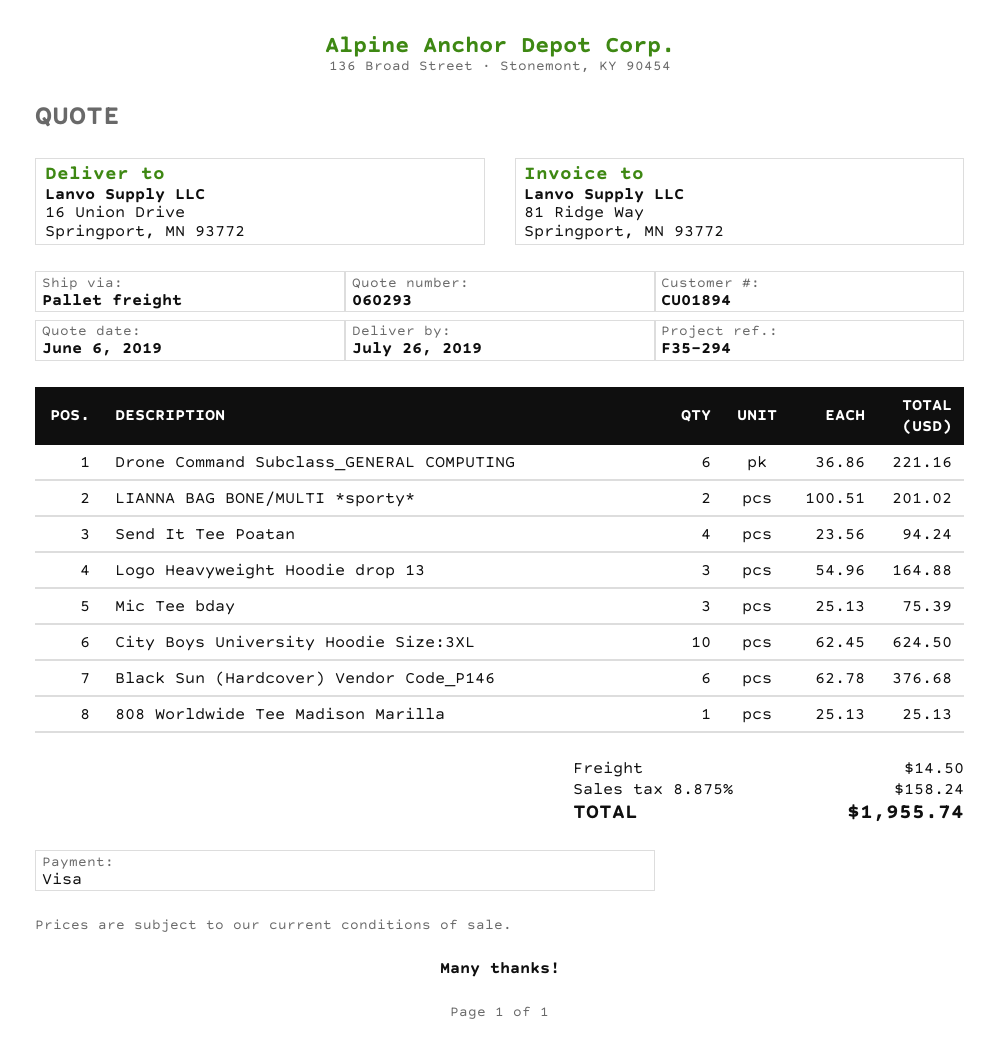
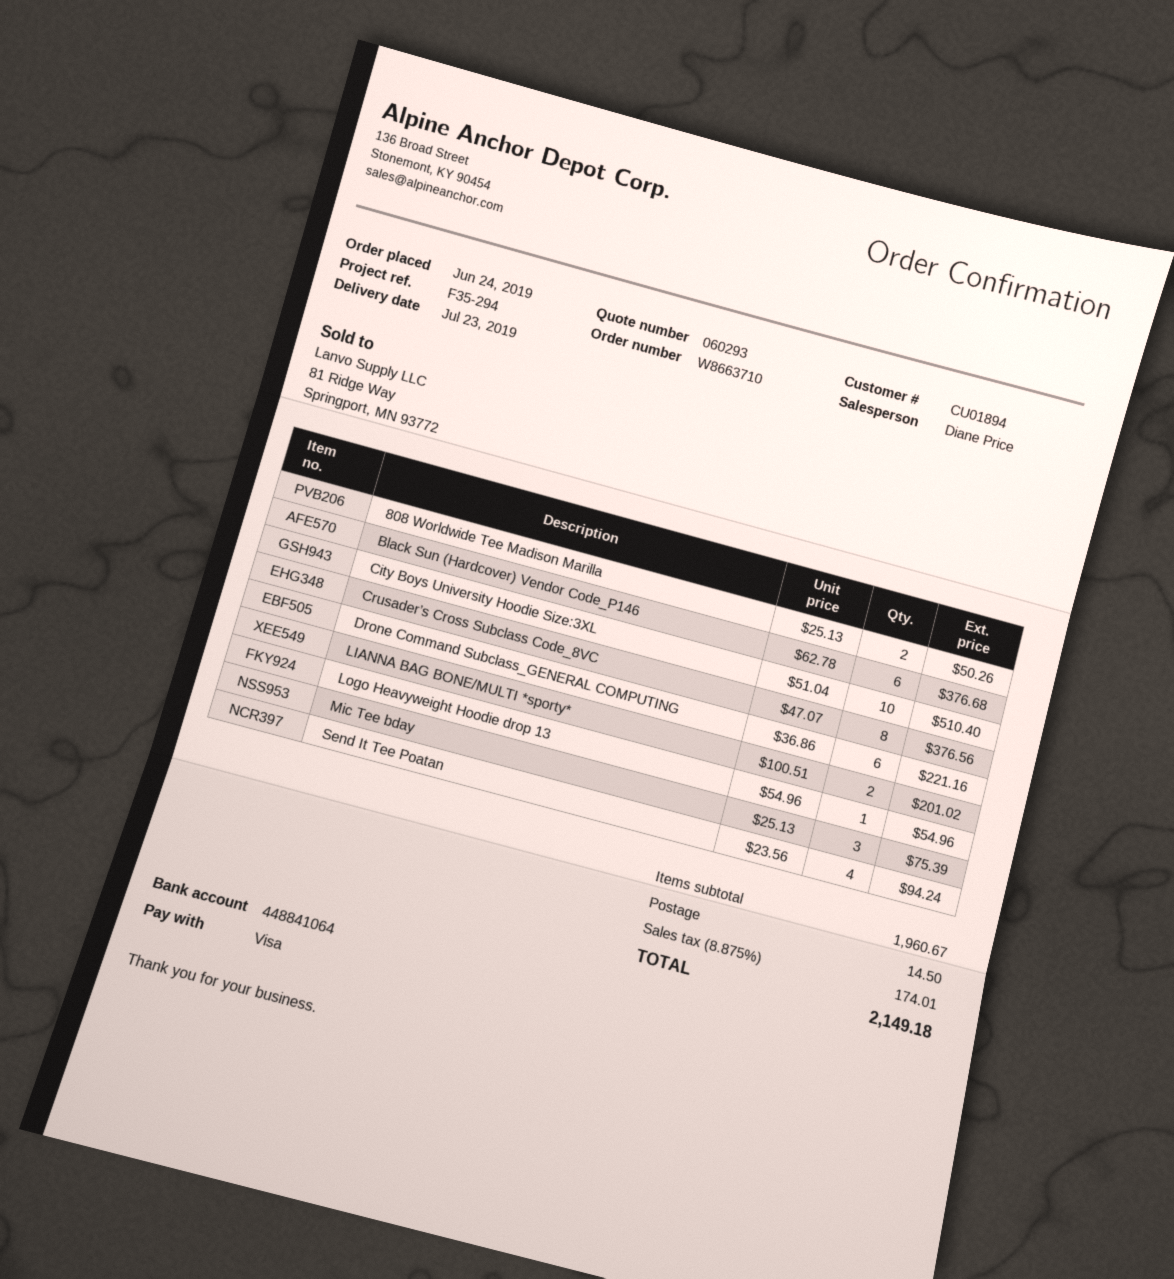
delivery date: 2019-07-26 -> 2019-07-23
Logo Heavyweight Hoodie drop 13: 3 x 54.96 = 164.88 -> 1 x 54.96 = 54.96
City Boys University Hoodie Size:3XL: 10 x 62.45 = 624.50 -> 10 x 51.04 = 510.40
808 Worldwide Tee Madison Marilla: 1 x 25.13 = 25.13 -> 2 x 25.13 = 50.26
Crusader’s Cross Subclass Code_8VC: none -> 8 x 47.07 = 376.56
tax: 8.875% = 158.24 -> 8.875% = 174.01
total: 1955.74 -> 2149.18

